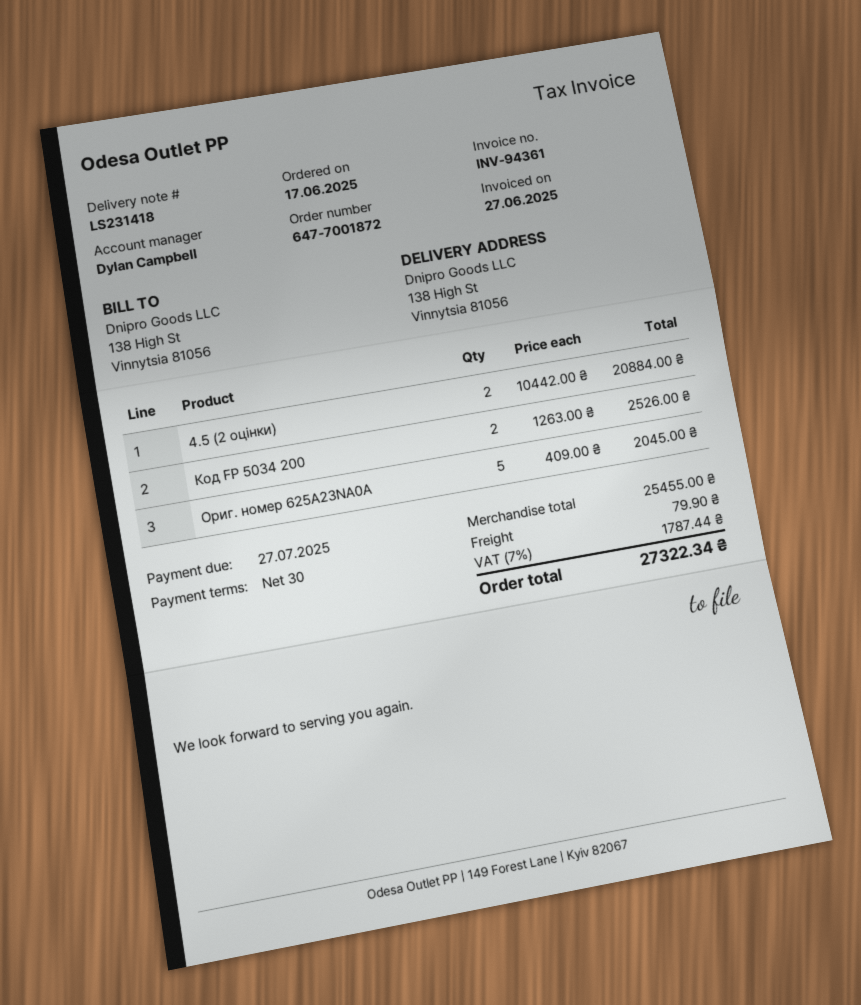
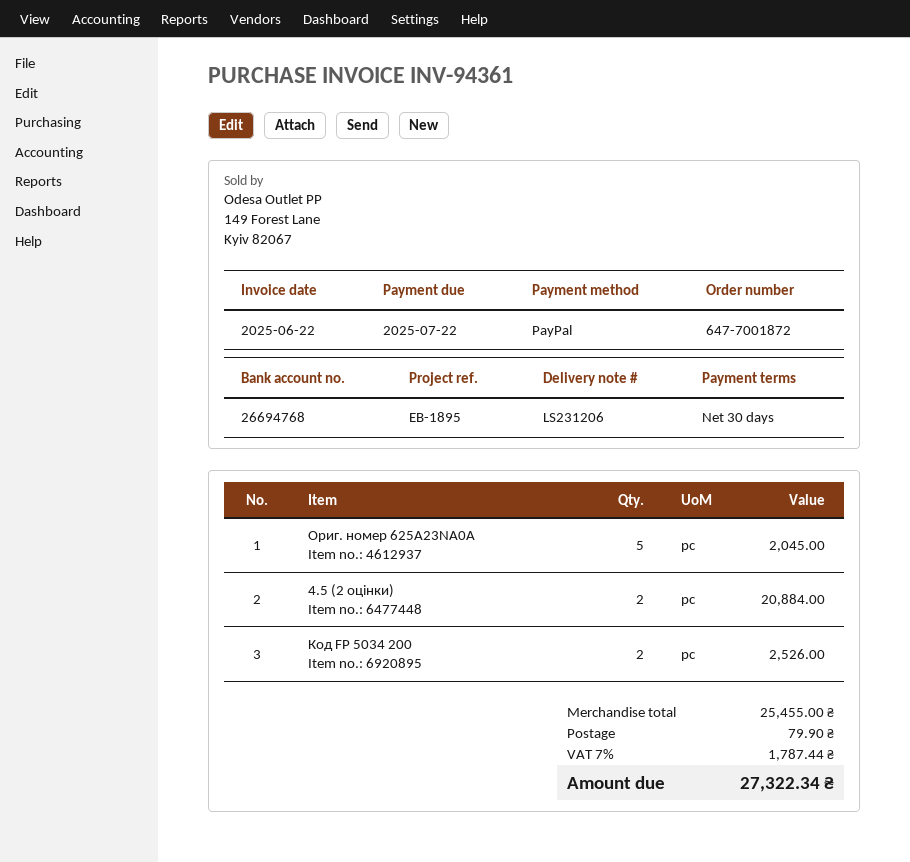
delivery note number: LS231418 -> LS231206
invoice date: 2025-06-27 -> 2025-06-22
due date: 2025-07-27 -> 2025-07-22

